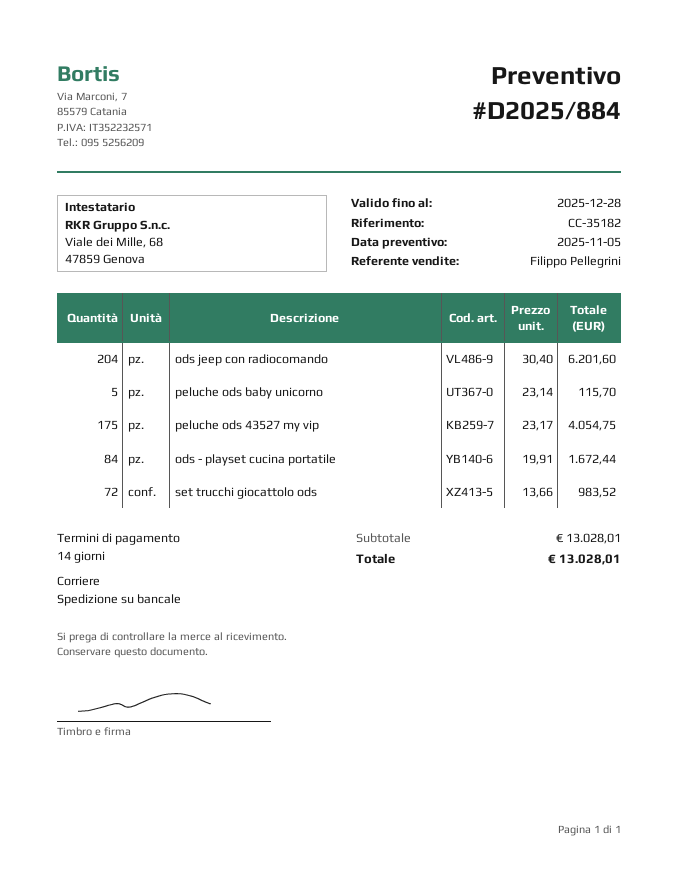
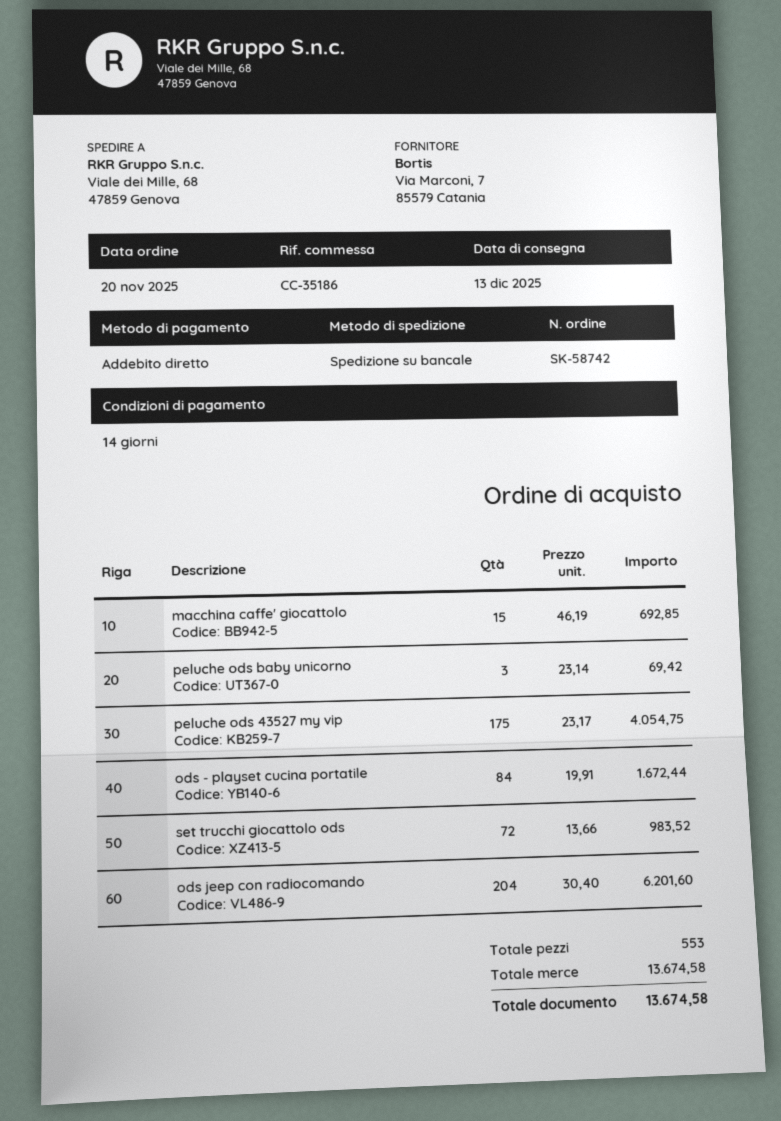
reference: CC-35182 -> CC-35186
peluche ods baby unicorno: 5 x 23.14 = 115.70 -> 3 x 23.14 = 69.42
macchina caffe' giocattolo: none -> 15 x 46.19 = 692.85
subtotal: 13028.01 -> 13674.58
total: 13028.01 -> 13674.58

